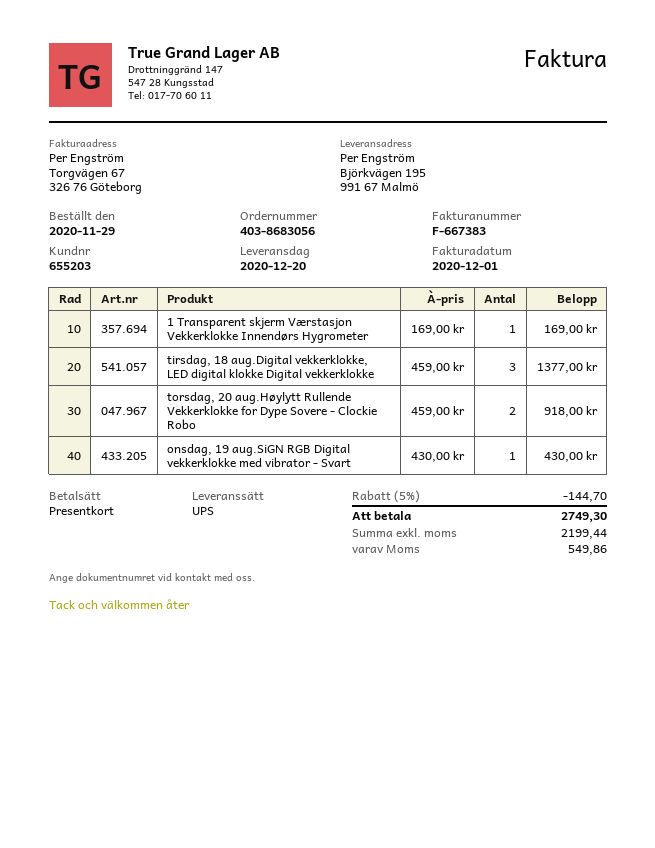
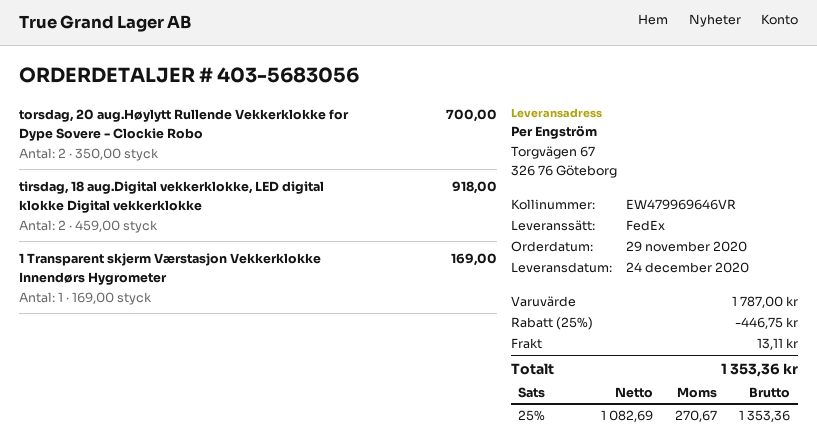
order number: 403-8683056 -> 403-5683056
delivery date: 2020-12-20 -> 2020-12-24
shipping method: UPS -> FedEx
ship to: Björkvägen 195, 991 67 Malmö -> Torgvägen 67, 326 76 Göteborg
tirsdag, 18 aug.Digital vekkerklokke, LED digital klokke Digital vekkerklokke: 3 x 459.00 = 1377.00 -> 2 x 459.00 = 918.00
torsdag, 20 aug.Høylytt Rullende Vekkerklokke for Dype Sovere - Clockie Robo: 2 x 459.00 = 918.00 -> 2 x 350.00 = 700.00
onsdag, 19 aug.SiGN RGB Digital vekkerklokke med vibrator - Svart: 1 x 430.00 = 430.00 -> none
discount: 5% = 144.70 -> 25% = 446.75
shipping: none -> 13.11
net: 2199.44 -> 1082.69
tax: 549.86 -> 270.67
total: 2749.30 -> 1353.36

